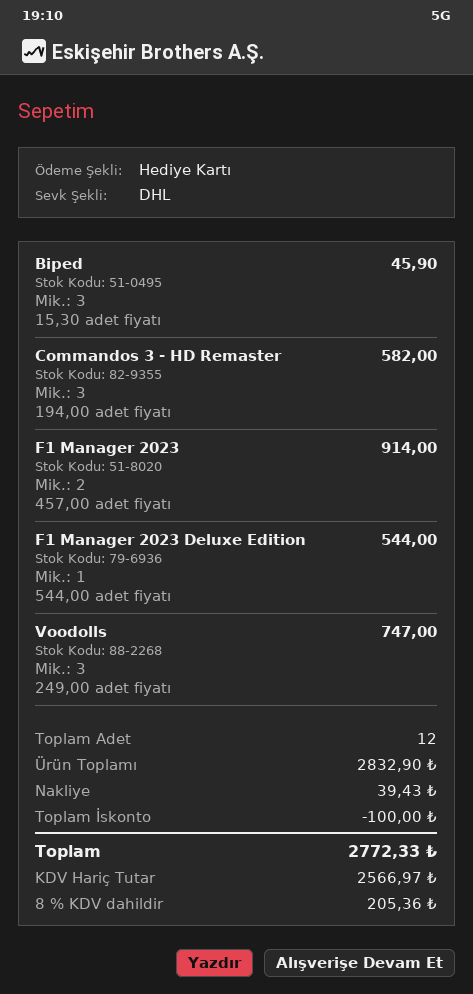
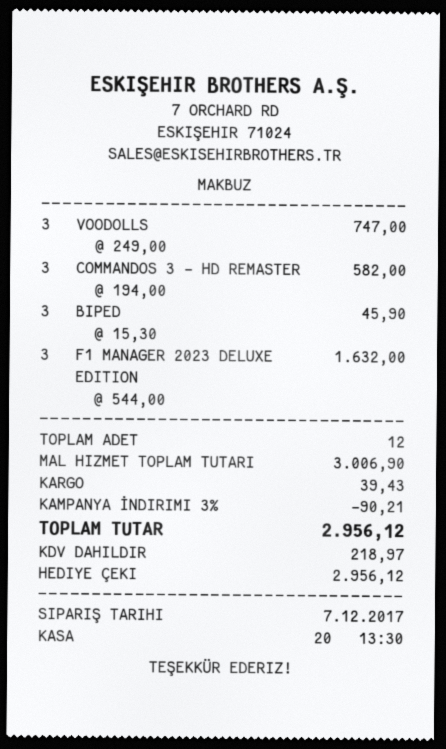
F1 Manager 2023: 2 x 457.00 = 914.00 -> none
F1 Manager 2023 Deluxe Edition: 1 x 544.00 = 544.00 -> 3 x 544.00 = 1632.00
subtotal: 2832.90 -> 3006.90
discount: 100.00 -> 90.21
tax: 205.36 -> 218.97
total: 2772.33 -> 2956.12

